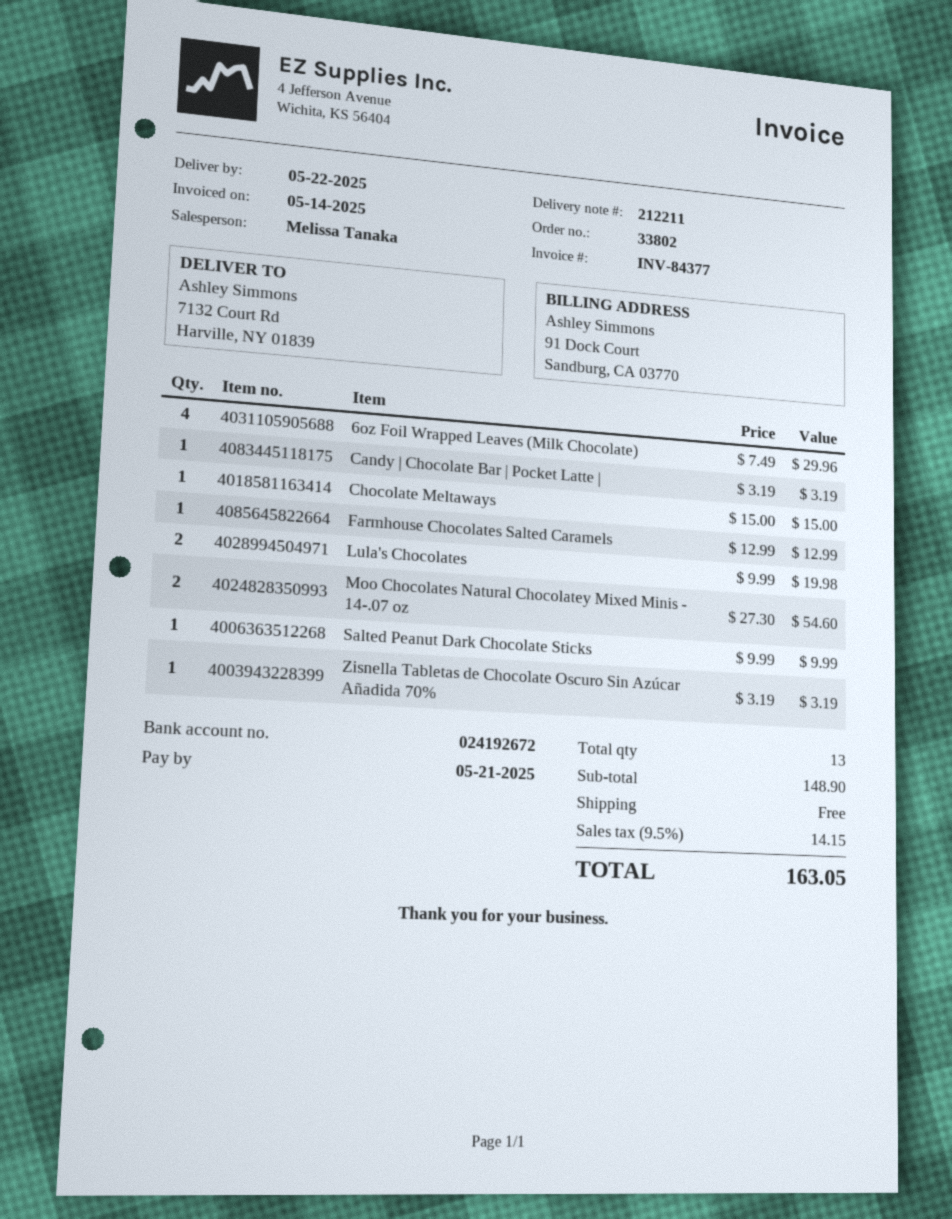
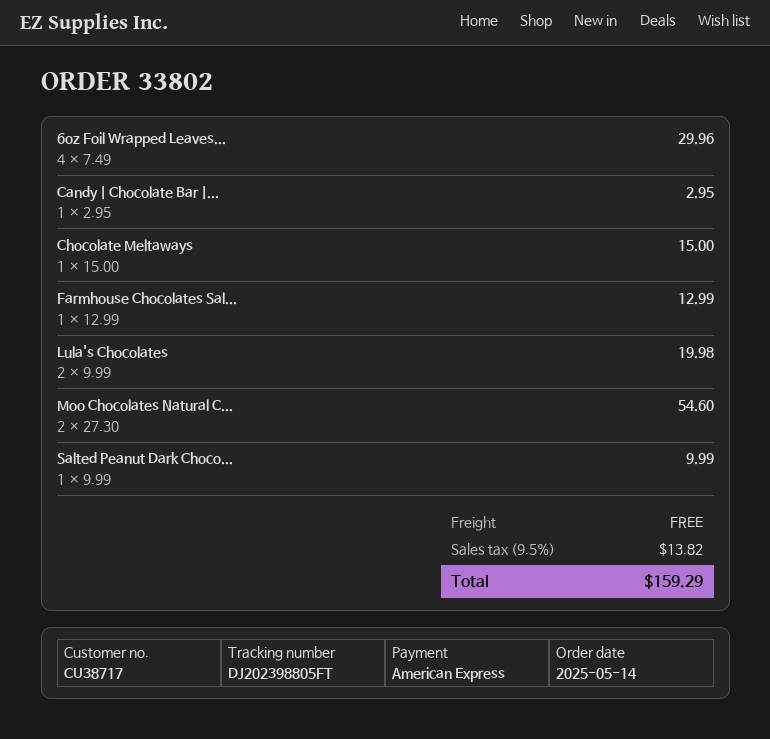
Candy | Chocolate Bar | Pocket Latte |: 1 x 3.19 = 3.19 -> 1 x 2.95 = 2.95
Zisnella Tabletas de Chocolate Oscuro Sin Azúcar Añadida 70%: 1 x 3.19 = 3.19 -> none
tax: 9.5% = 14.15 -> 9.5% = 13.82
total: 163.05 -> 159.29

